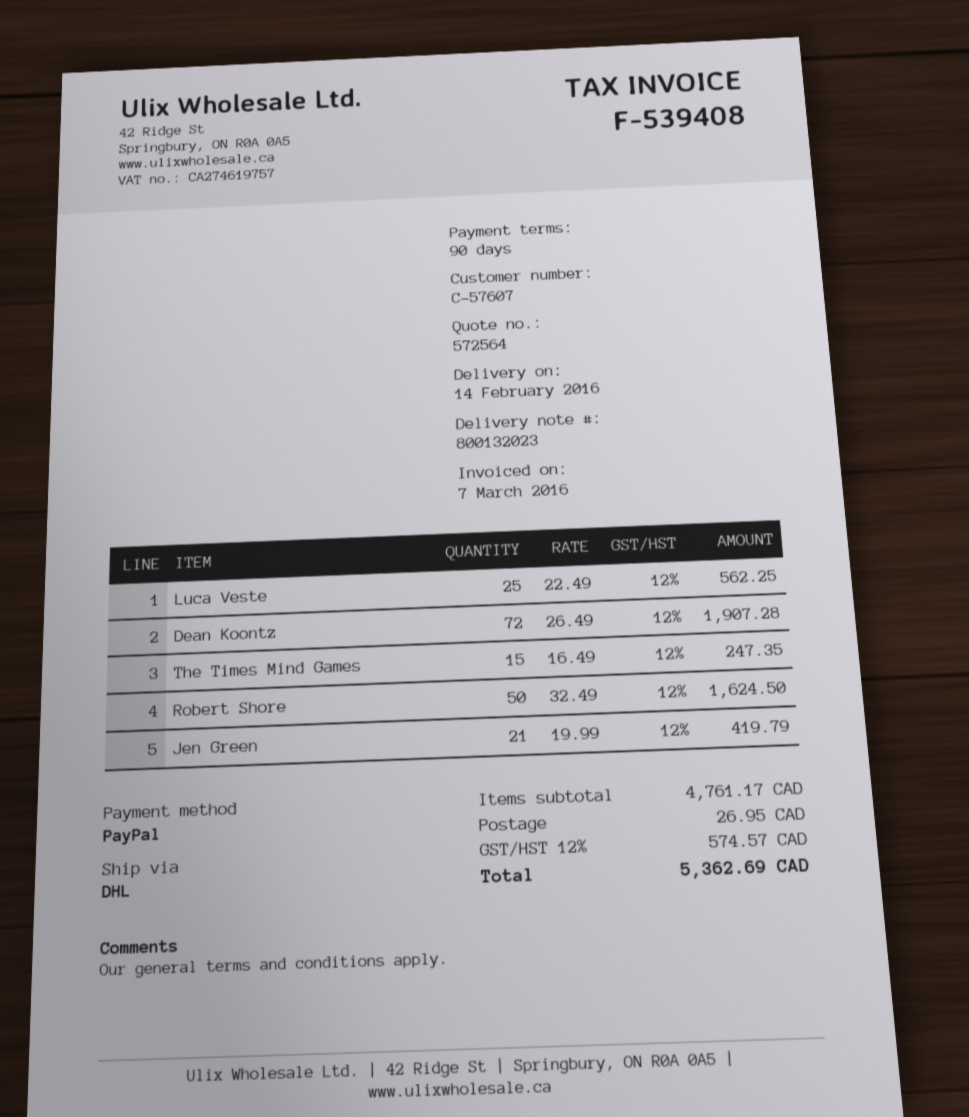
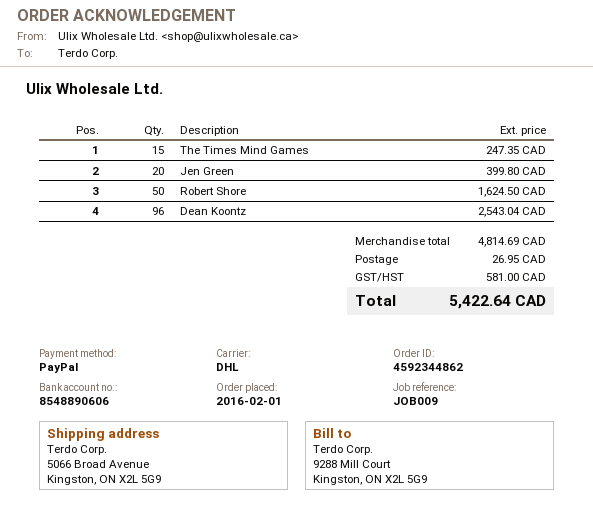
Luca Veste: 25 for 562.25 -> none
Dean Koontz: 72 for 1907.28 -> 96 for 2543.04
Jen Green: 21 for 419.79 -> 20 for 399.80
subtotal: 4761.17 -> 4814.69
tax: 574.57 -> 581.00
total: 5362.69 -> 5422.64

